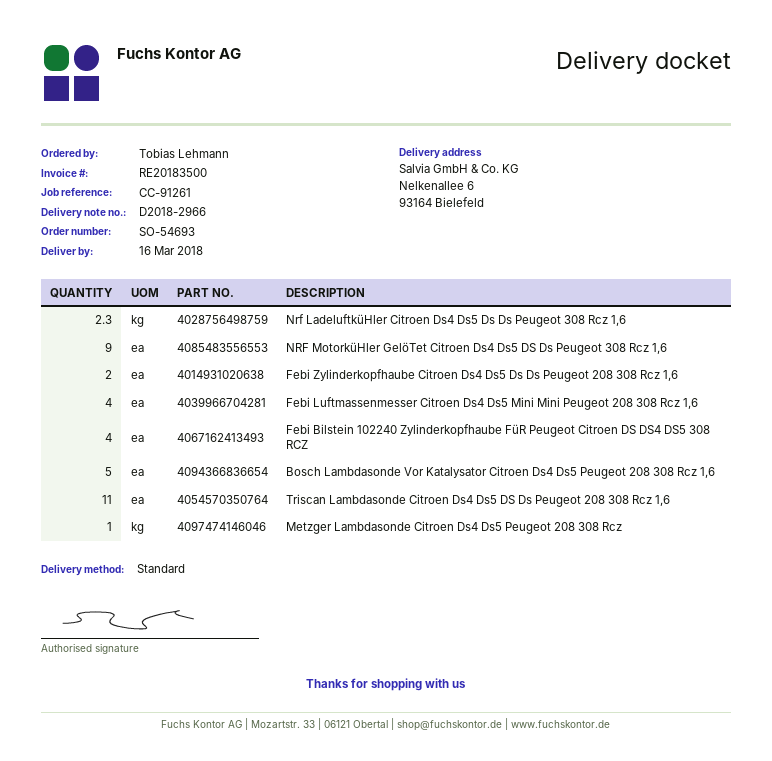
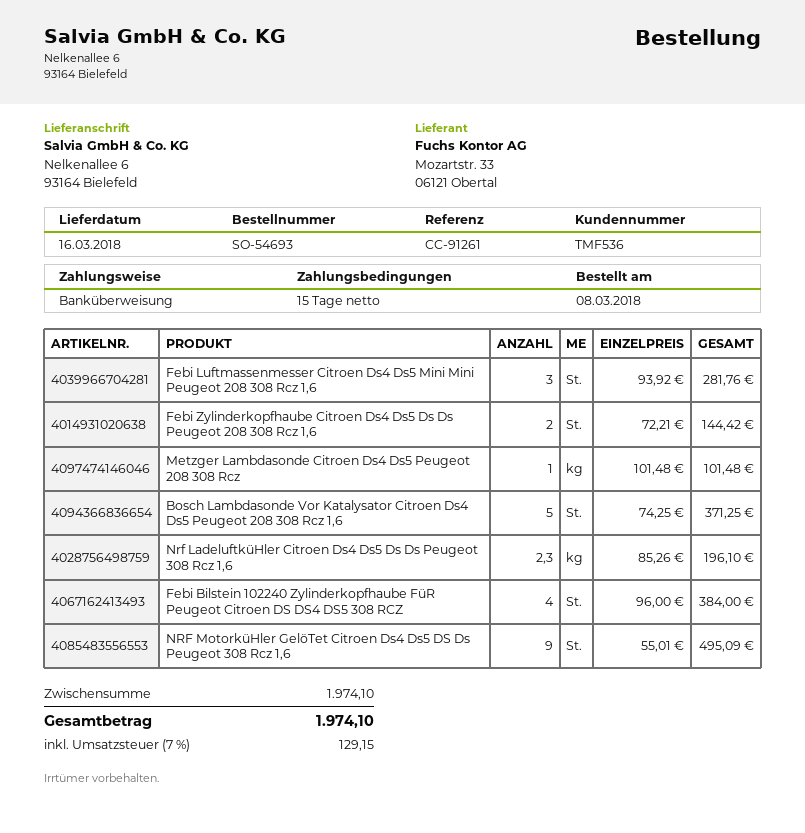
Febi Luftmassenmesser Citroen Ds4 Ds5 Mini Mini Peugeot 208 308 Rcz 1,6: 4 -> 3
Triscan Lambdasonde Citroen Ds4 Ds5 DS Ds Peugeot 208 308 Rcz 1,6: 11 -> none

